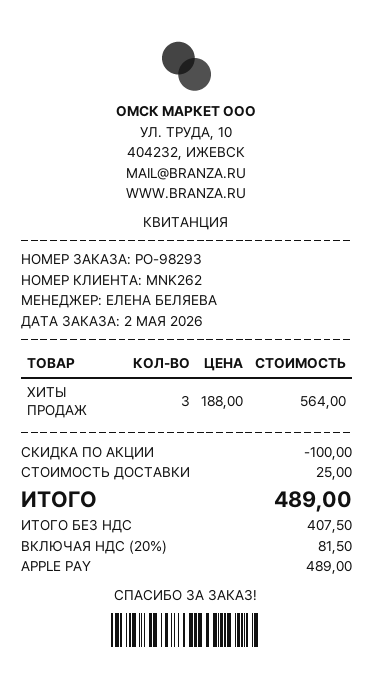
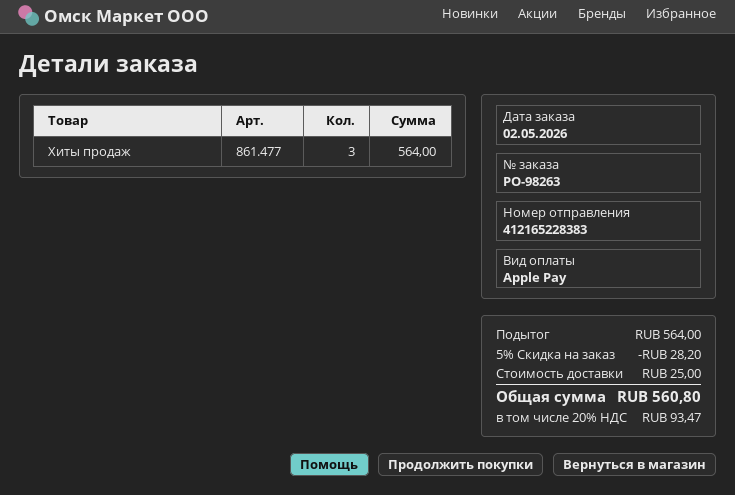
order number: PO-98293 -> PO-98263
discount: 100.00 -> 28.20
tax: 20% = 81.50 -> 20% = 93.47
total: 489.00 -> 560.80

